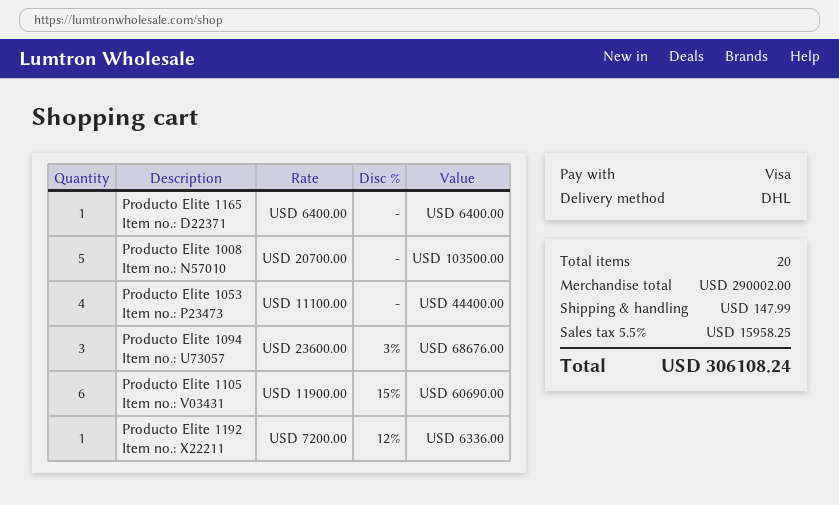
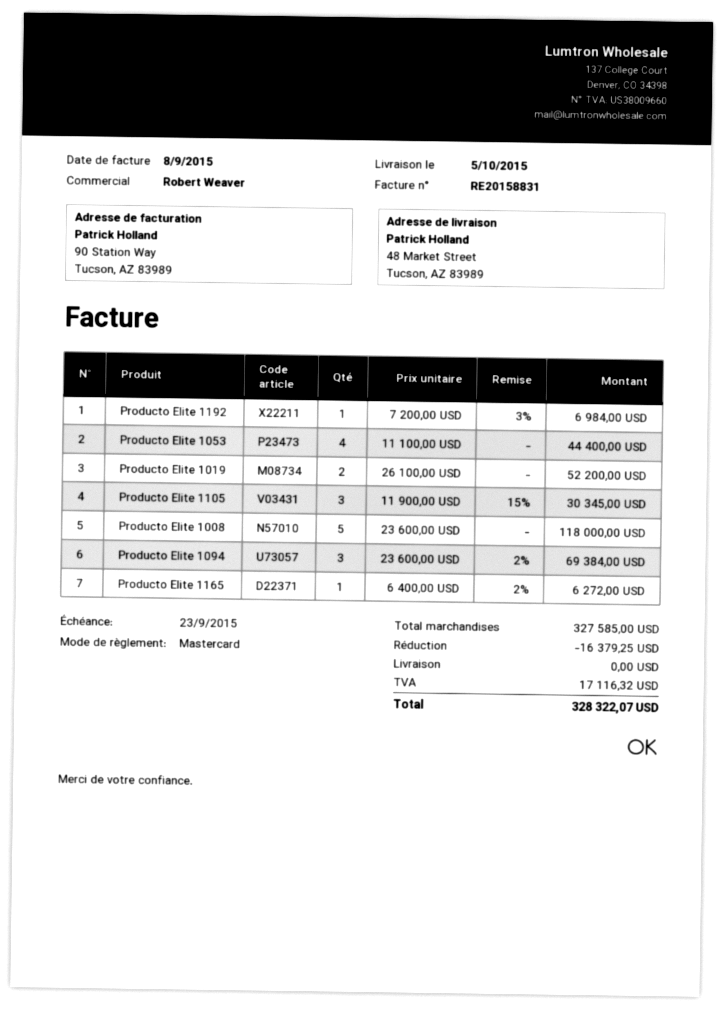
payment method: Visa -> Mastercard
Producto Elite 1165: 1 x 6400.00 = 6400.00 -> 1 x 6400.00 - 2% = 6272.00
Producto Elite 1008: 5 x 20700.00 = 103500.00 -> 5 x 23600.00 = 118000.00
Producto Elite 1094: 3 x 23600.00 - 3% = 68676.00 -> 3 x 23600.00 - 2% = 69384.00
Producto Elite 1105: 6 x 11900.00 - 15% = 60690.00 -> 3 x 11900.00 - 15% = 30345.00
Producto Elite 1192: 1 x 7200.00 - 12% = 6336.00 -> 1 x 7200.00 - 3% = 6984.00
Producto Elite 1019: none -> 2 x 26100.00 = 52200.00
subtotal: 290002.00 -> 327585.00
discount: none -> 16379.25
shipping: 147.99 -> 0.00
tax: 15958.25 -> 17116.32
total: 306108.24 -> 328322.07

